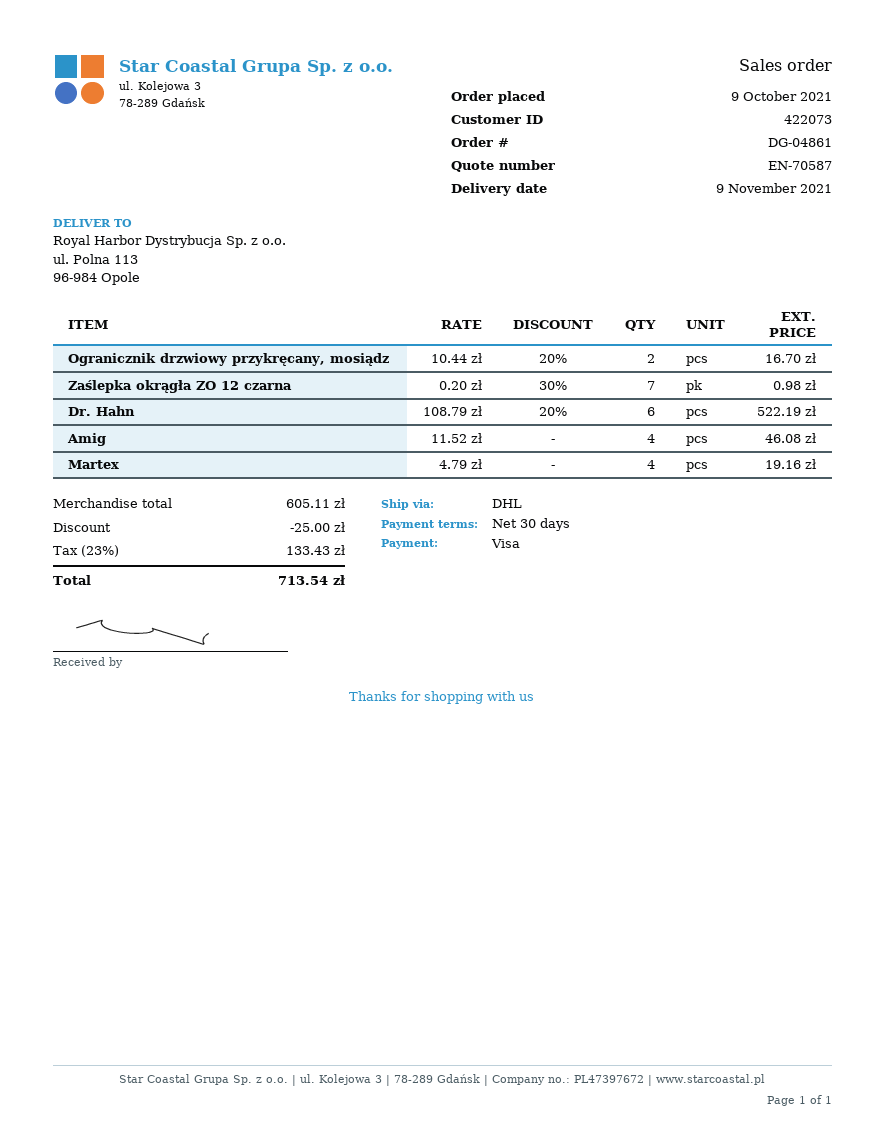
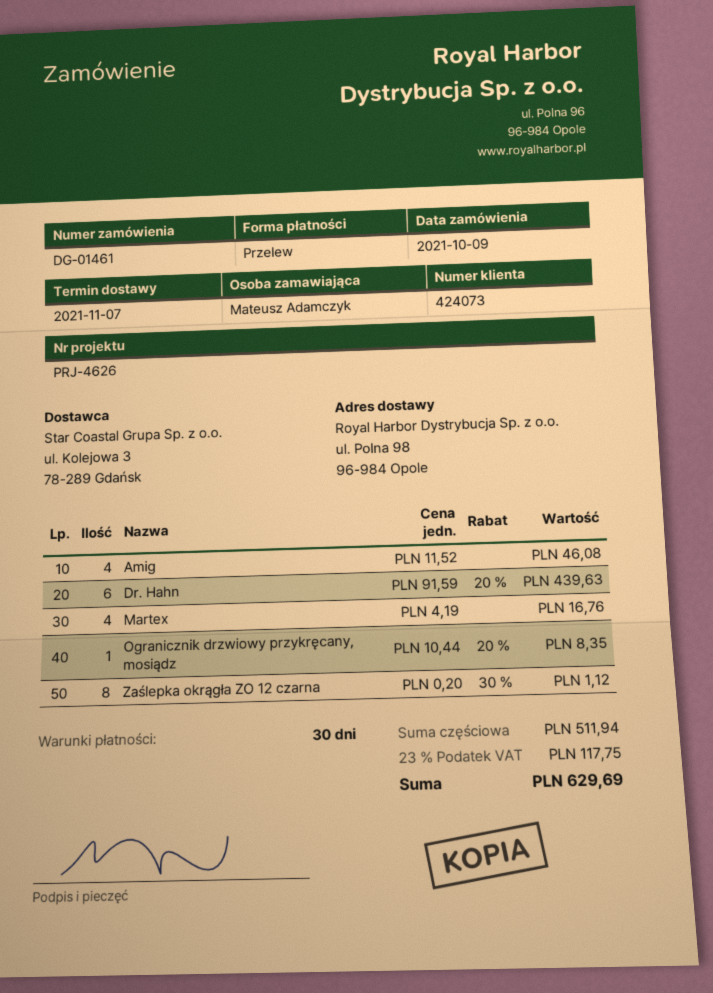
order number: DG-04861 -> DG-01461
delivery date: 2021-11-09 -> 2021-11-07
customer number: 422073 -> 424073
payment method: Visa -> bank transfer
ship to: ul. Polna 113, 96-984 Opole -> ul. Polna 98, 96-984 Opole
Ogranicznik drzwiowy przykręcany, mosiądz: 2 x 10.44 - 20% = 16.70 -> 1 x 10.44 - 20% = 8.35
Zaślepka okrągła ZO 12 czarna: 7 x 0.20 - 30% = 0.98 -> 8 x 0.20 - 30% = 1.12
Dr. Hahn: 6 x 108.79 - 20% = 522.19 -> 6 x 91.59 - 20% = 439.63
Martex: 4 x 4.79 = 19.16 -> 4 x 4.19 = 16.76
subtotal: 605.11 -> 511.94
discount: 25.00 -> none
tax: 23% = 133.43 -> 23% = 117.75
total: 713.54 -> 629.69

